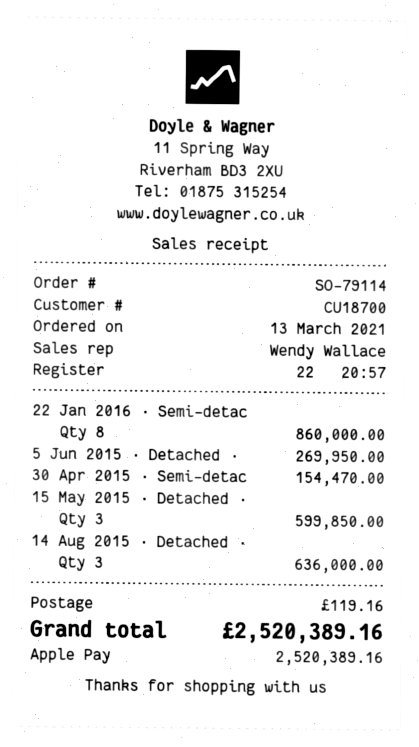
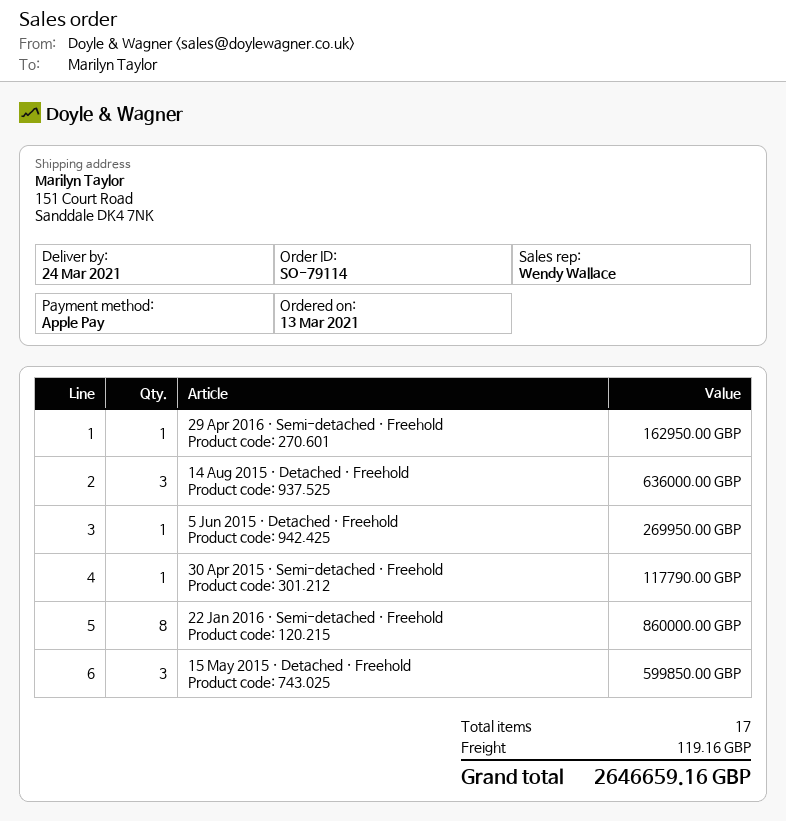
30 Apr 2015 · Semi-detac: 1 for 154470.00 -> 1 for 117790.00
29 Apr 2016 · Semi-detached · Freehold: none -> 1 for 162950.00
total: 2520389.16 -> 2646659.16

